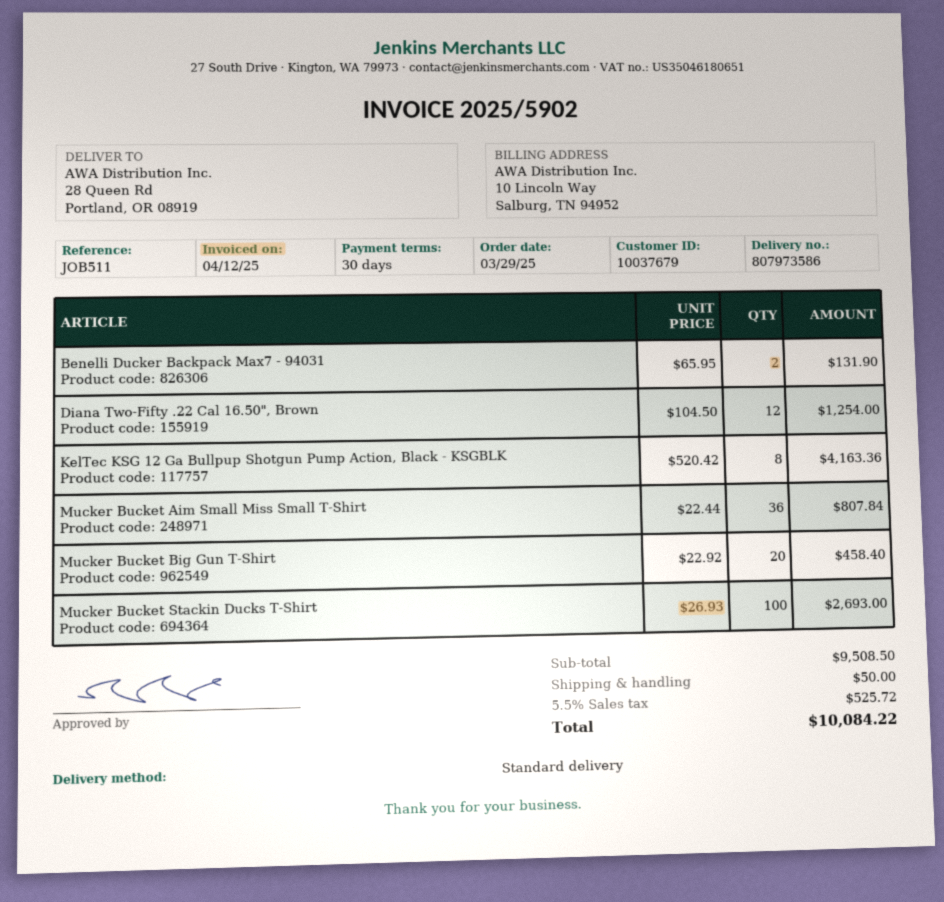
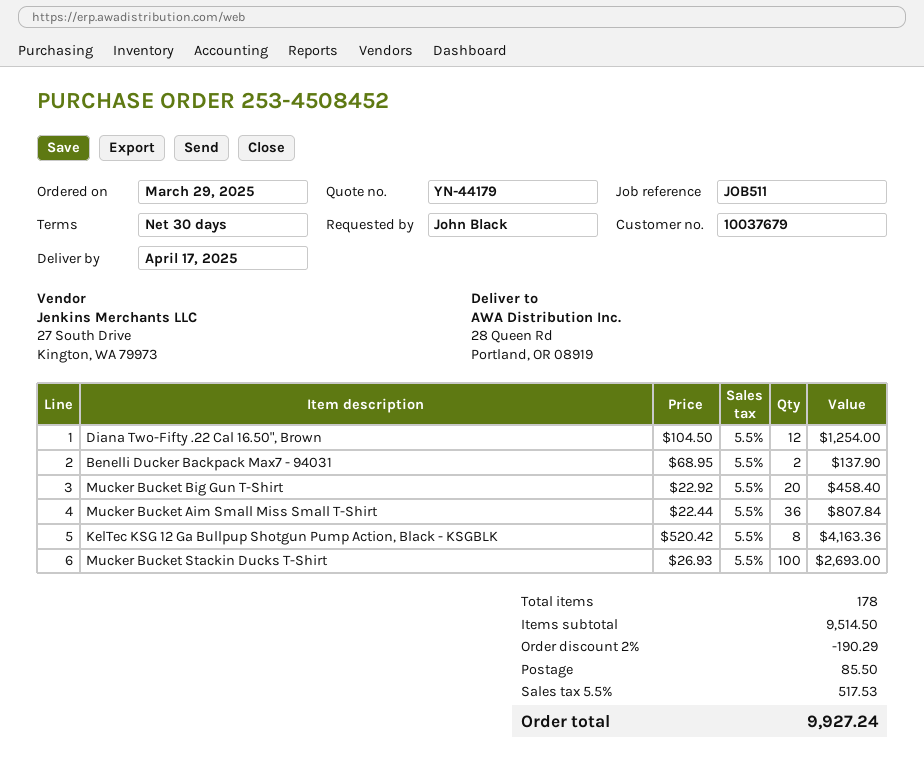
Benelli Ducker Backpack Max7 - 94031: 2 x 65.95 = 131.90 -> 2 x 68.95 = 137.90
subtotal: 9508.50 -> 9514.50
discount: none -> 2% = 190.29
shipping: 50.00 -> 85.50
tax: 5.5% = 525.72 -> 5.5% = 517.53
total: 10084.22 -> 9927.24

